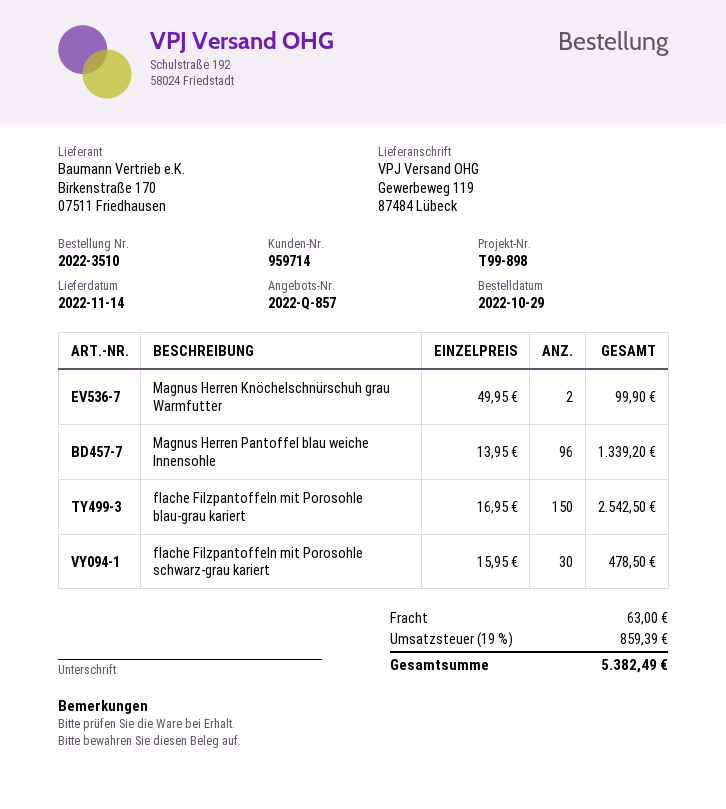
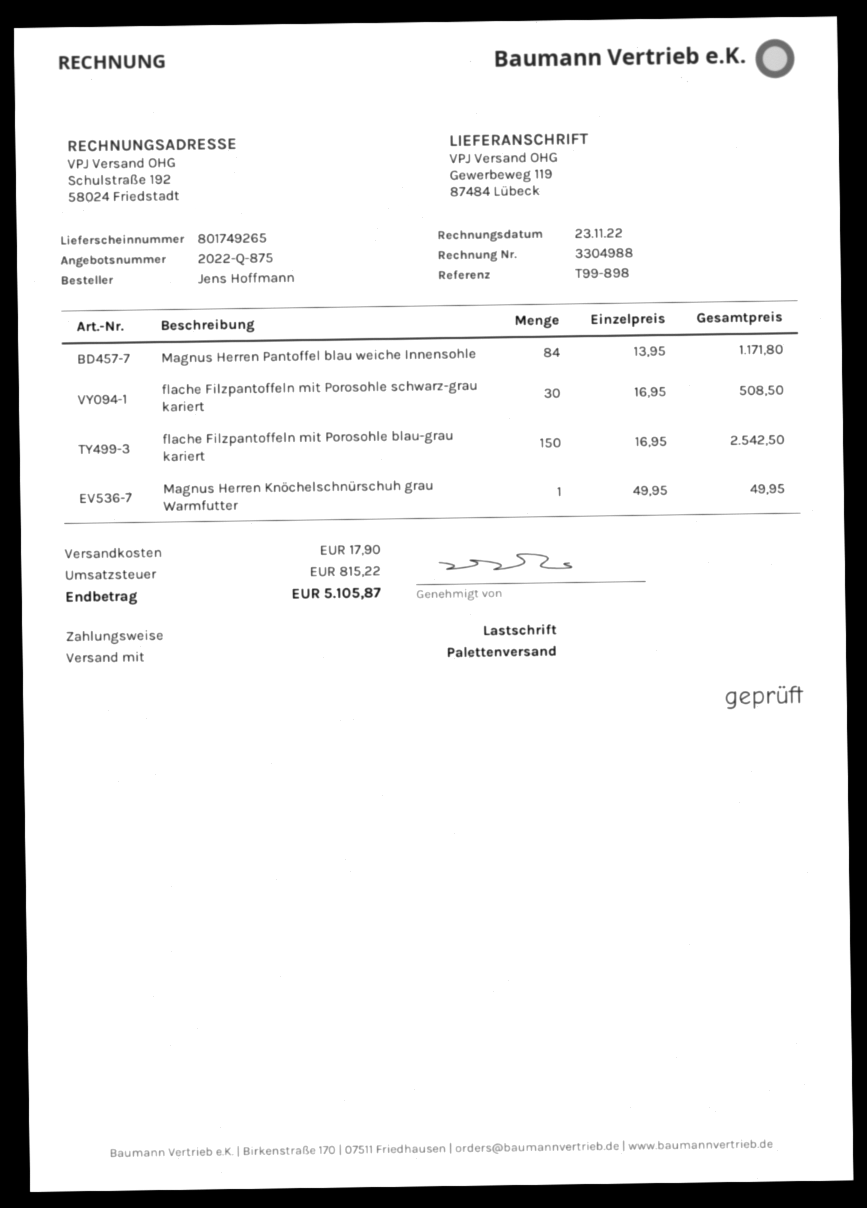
quote number: 2022-Q-857 -> 2022-Q-875
Magnus Herren Knöchelschnürschuh grau Warmfutter: 2 x 49.95 = 99.90 -> 1 x 49.95 = 49.95
Magnus Herren Pantoffel blau weiche Innensohle: 96 x 13.95 = 1339.20 -> 84 x 13.95 = 1171.80
flache Filzpantoffeln mit Porosohle schwarz-grau kariert: 30 x 15.95 = 478.50 -> 30 x 16.95 = 508.50
shipping: 63.00 -> 17.90
tax: 859.39 -> 815.22
total: 5382.49 -> 5105.87

